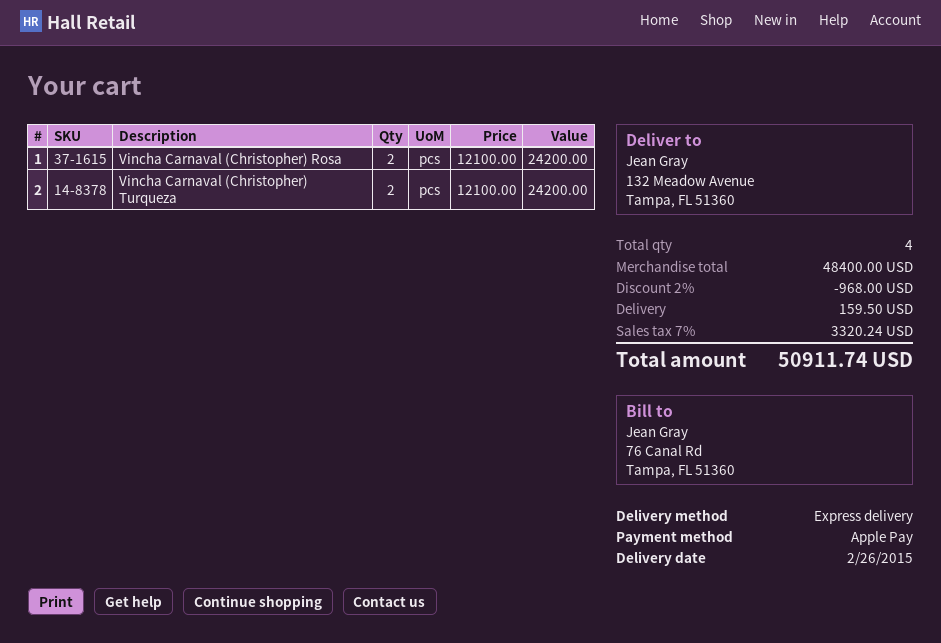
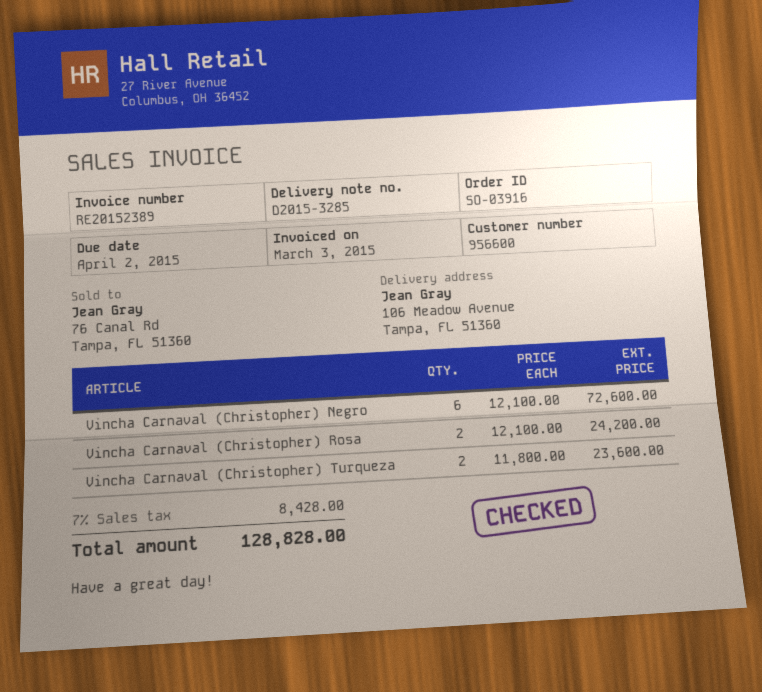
ship to: 132 Meadow Avenue, Tampa, FL 51360 -> 106 Meadow Avenue, Tampa, FL 51360
Vincha Carnaval (Christopher) Turqueza: 2 x 12100.00 = 24200.00 -> 2 x 11800.00 = 23600.00
Vincha Carnaval (Christopher) Negro: none -> 6 x 12100.00 = 72600.00
discount: 2% = 968.00 -> none
shipping: 159.50 -> none
tax: 7% = 3320.24 -> 7% = 8428.00
total: 50911.74 -> 128828.00

